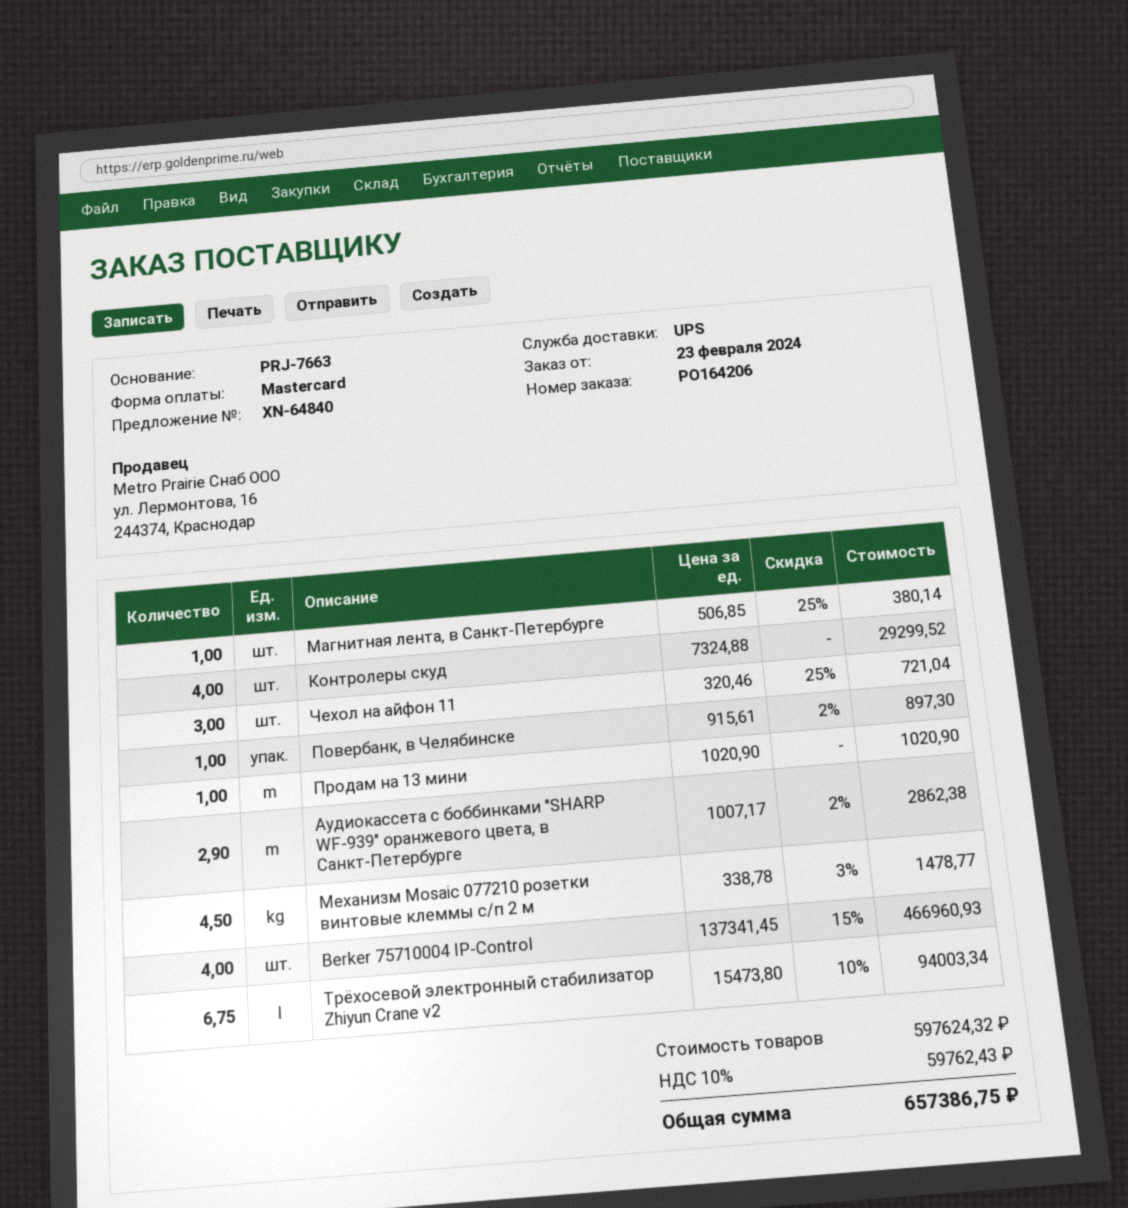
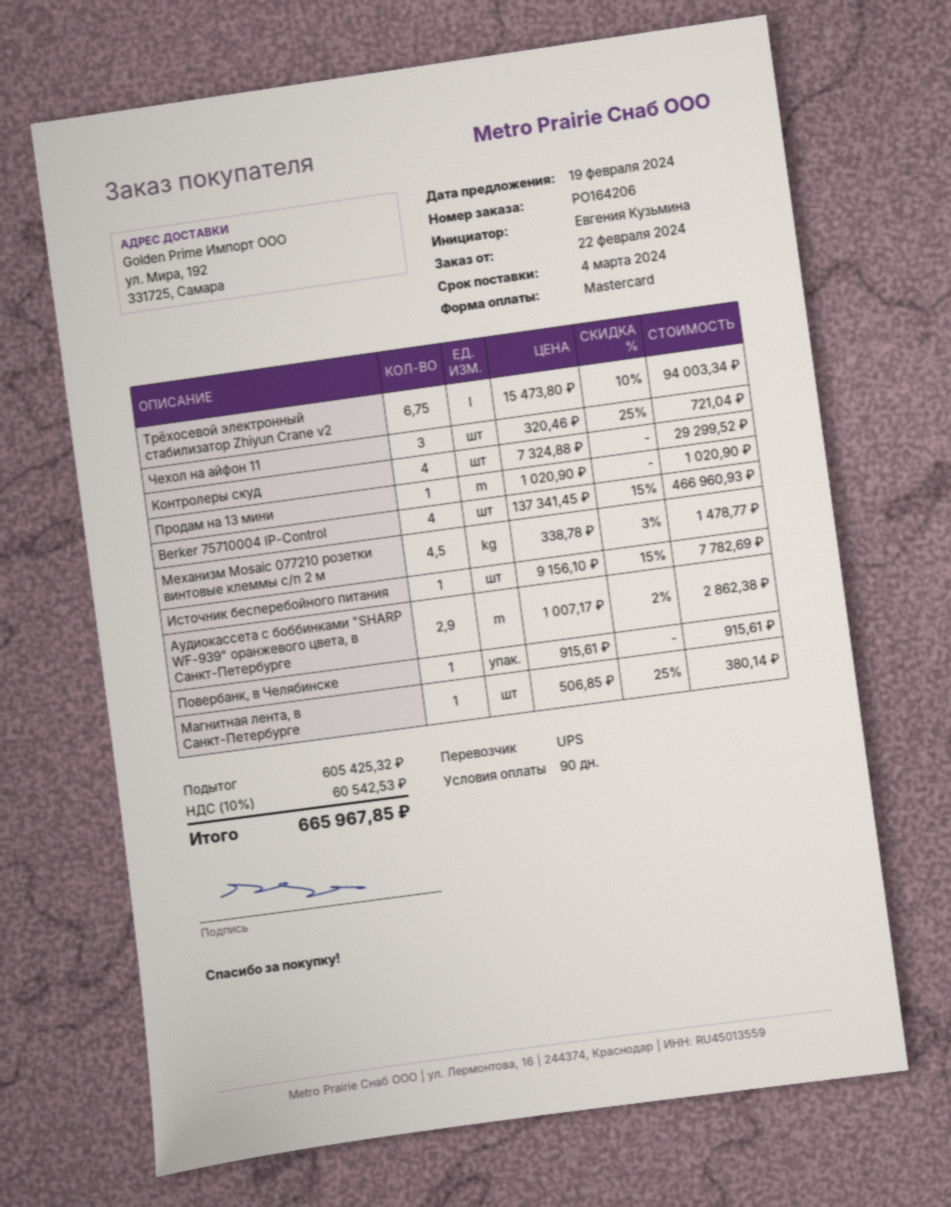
order date: 2024-02-23 -> 2024-02-22
Повербанк, в Челябинске: 1 x 915.61 - 2% = 897.30 -> 1 x 915.61 = 915.61
Источник бесперебойного питания: none -> 1 x 9156.10 - 15% = 7782.69
subtotal: 597624.32 -> 605425.32
tax: 10% = 59762.43 -> 10% = 60542.53
total: 657386.75 -> 665967.85

